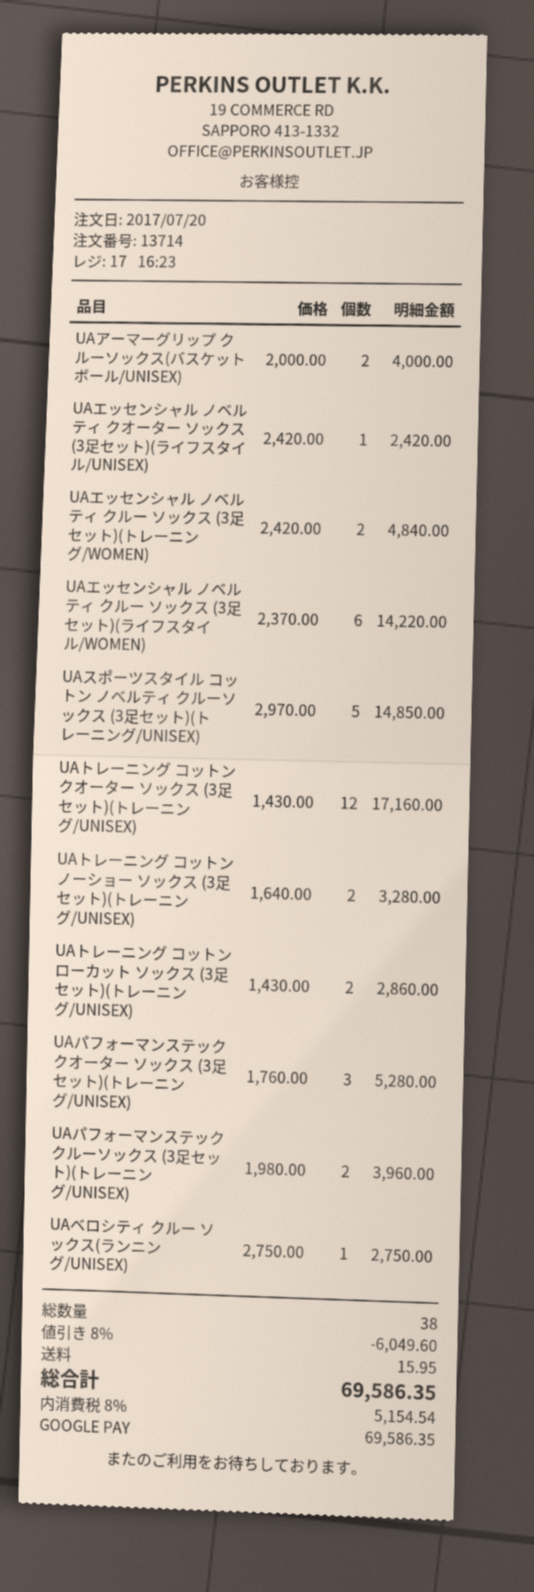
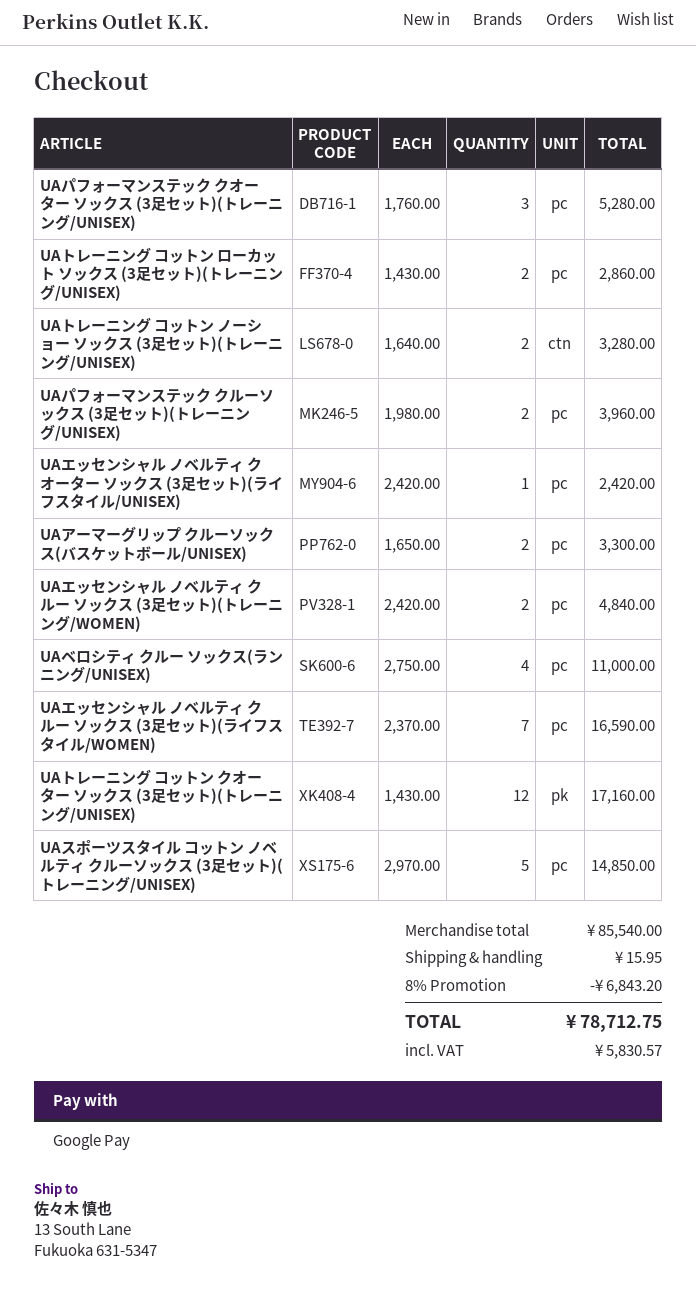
UAアーマーグリップ クルーソックス(バスケットボール/UNISEX): 2 x 2000.00 = 4000.00 -> 2 x 1650.00 = 3300.00
UAエッセンシャル ノベルティ クルー ソックス (3足セット)(ライフスタイル/WOMEN): 6 x 2370.00 = 14220.00 -> 7 x 2370.00 = 16590.00
UAベロシティ クルー ソックス(ランニング/UNISEX): 1 x 2750.00 = 2750.00 -> 4 x 2750.00 = 11000.00
discount: 8% = 6049.60 -> 8% = 6843.20
tax: 5154.54 -> 5830.57
total: 69586.35 -> 78712.75

